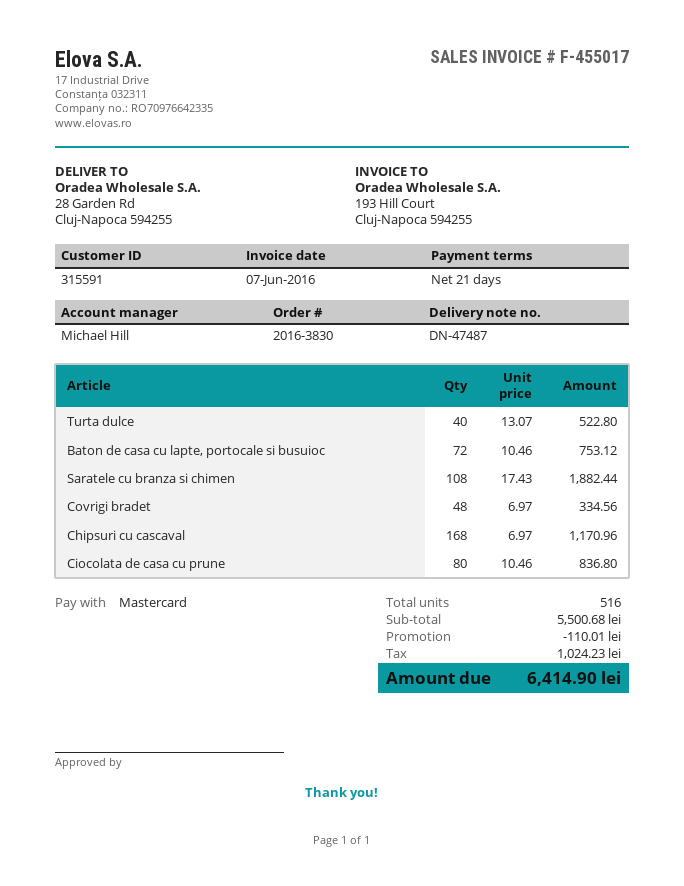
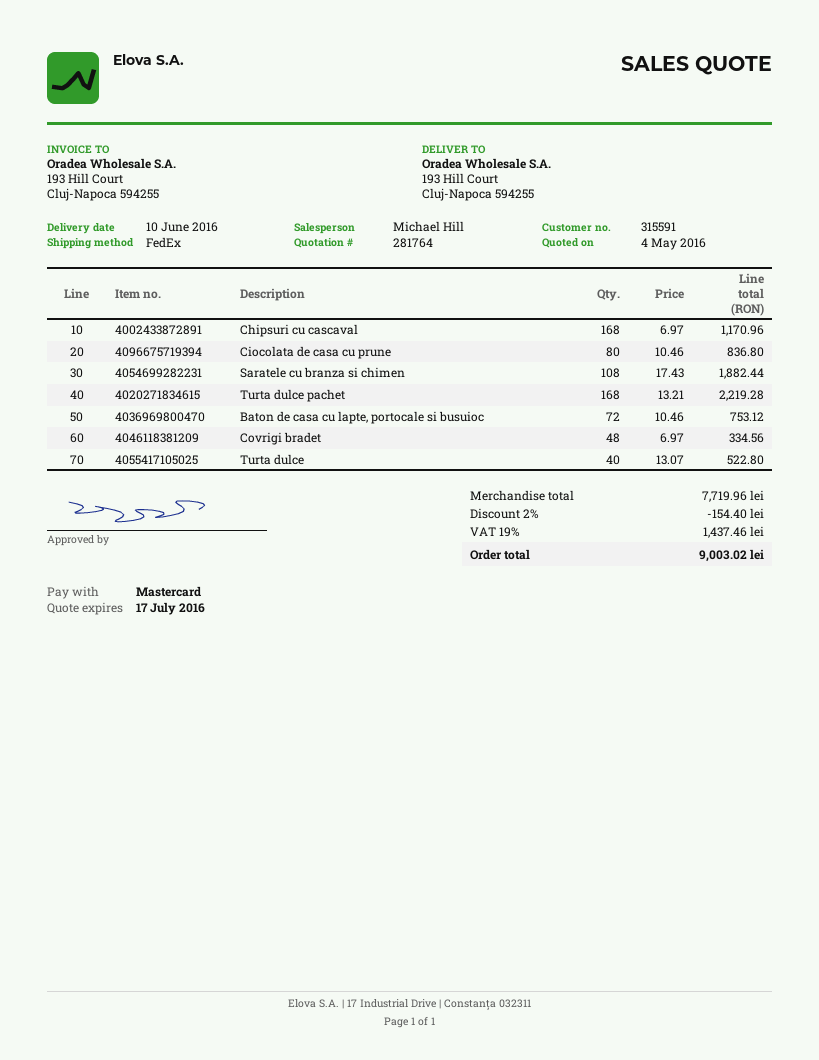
ship to: 28 Garden Rd, Cluj-Napoca 594255 -> 193 Hill Court, Cluj-Napoca 594255
Turta dulce pachet: none -> 168 x 13.21 = 2219.28
subtotal: 5500.68 -> 7719.96
discount: 110.01 -> 154.40
tax: 1024.23 -> 1437.46
total: 6414.90 -> 9003.02

